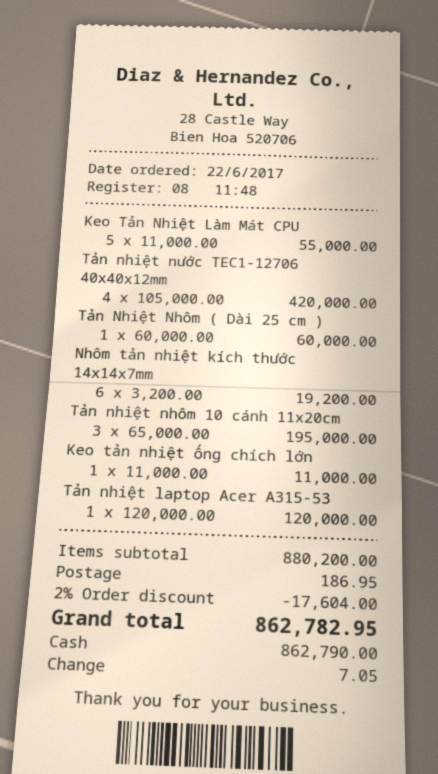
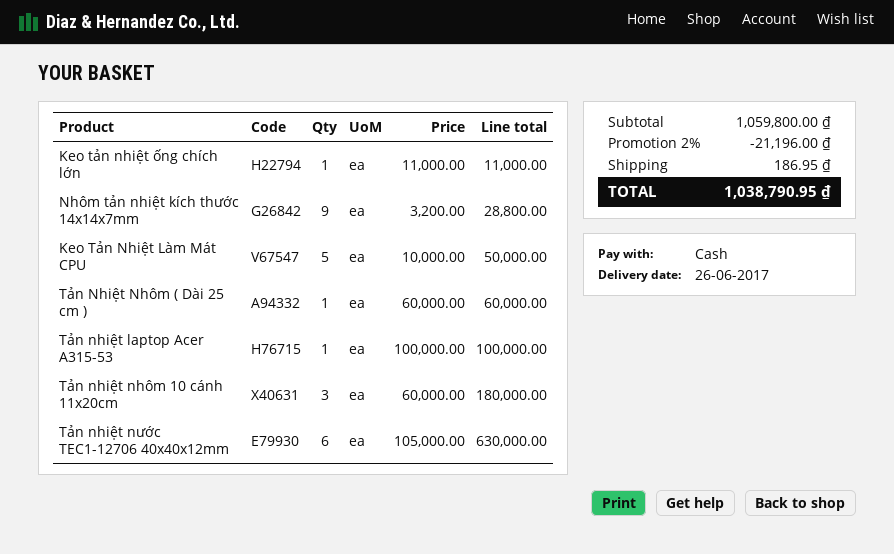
Keo Tản Nhiệt Làm Mát CPU: 5 x 11000.00 = 55000.00 -> 5 x 10000.00 = 50000.00
Tản nhiệt nước TEC1-12706 40x40x12mm: 4 x 105000.00 = 420000.00 -> 6 x 105000.00 = 630000.00
Nhôm tản nhiệt kích thước 14x14x7mm: 6 x 3200.00 = 19200.00 -> 9 x 3200.00 = 28800.00
Tản nhiệt nhôm 10 cánh 11x20cm: 3 x 65000.00 = 195000.00 -> 3 x 60000.00 = 180000.00
Tản nhiệt laptop Acer A315-53: 1 x 120000.00 = 120000.00 -> 1 x 100000.00 = 100000.00
subtotal: 880200.00 -> 1059800.00
discount: 2% = 17604.00 -> 2% = 21196.00
total: 862782.95 -> 1038790.95

